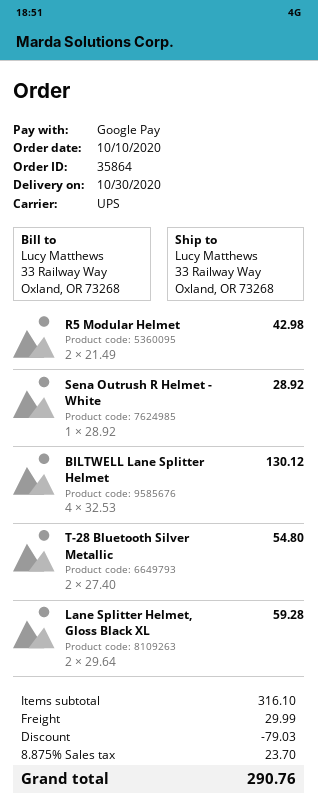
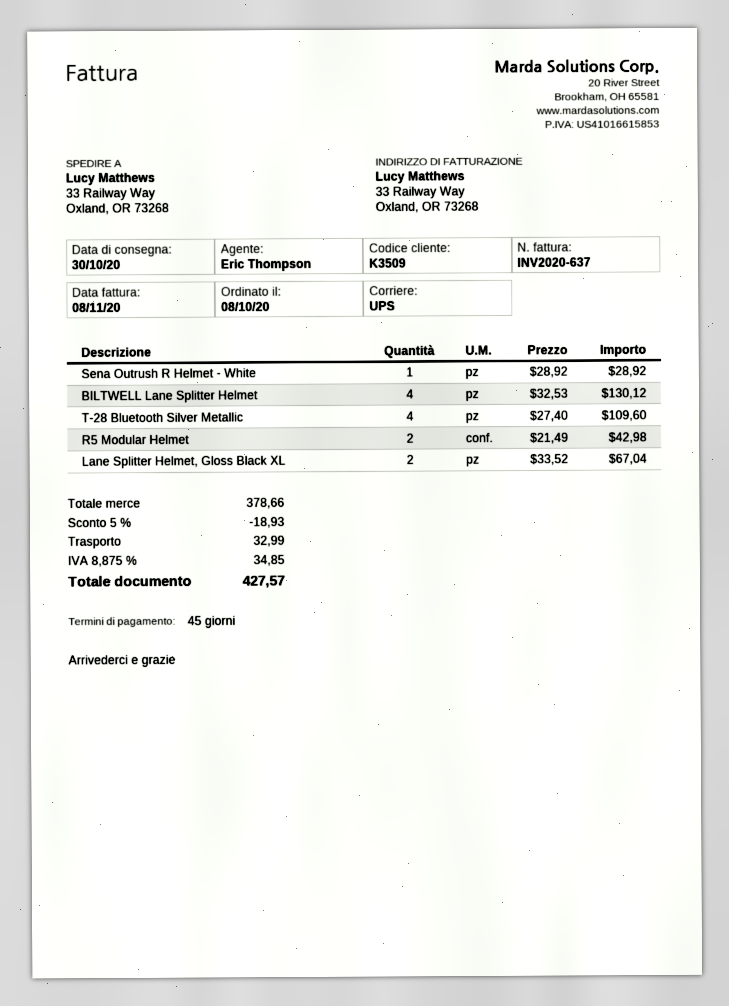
order date: 2020-10-10 -> 2020-10-08
T-28 Bluetooth Silver Metallic: 2 x 27.40 = 54.80 -> 4 x 27.40 = 109.60
Lane Splitter Helmet, Gloss Black XL: 2 x 29.64 = 59.28 -> 2 x 33.52 = 67.04
subtotal: 316.10 -> 378.66
discount: 79.03 -> 18.93
shipping: 29.99 -> 32.99
tax: 8.875% = 23.70 -> 8.875% = 34.85
total: 290.76 -> 427.57

